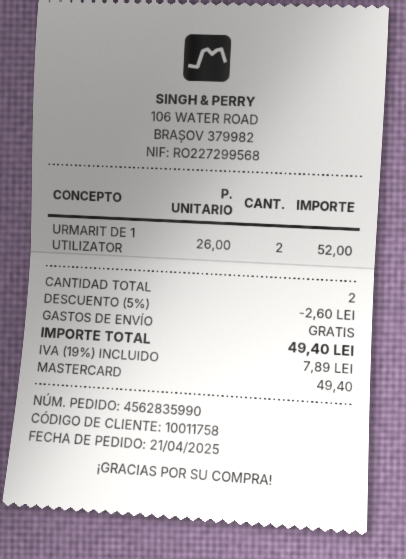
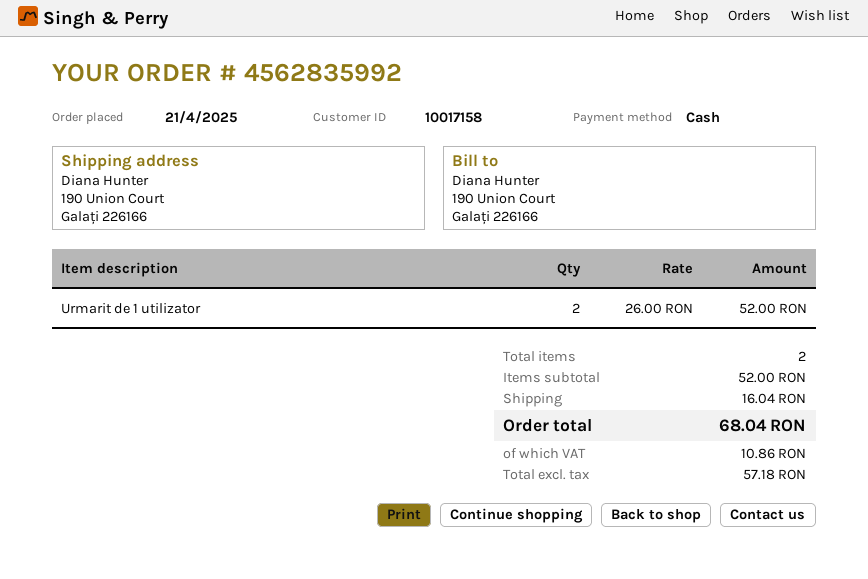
order number: 4562835990 -> 4562835992
customer number: 10011758 -> 10017158
payment method: Mastercard -> cash
discount: 5% = 2.60 -> none
shipping: 0.00 -> 16.04
tax: 7.89 -> 10.86
total: 49.40 -> 68.04

